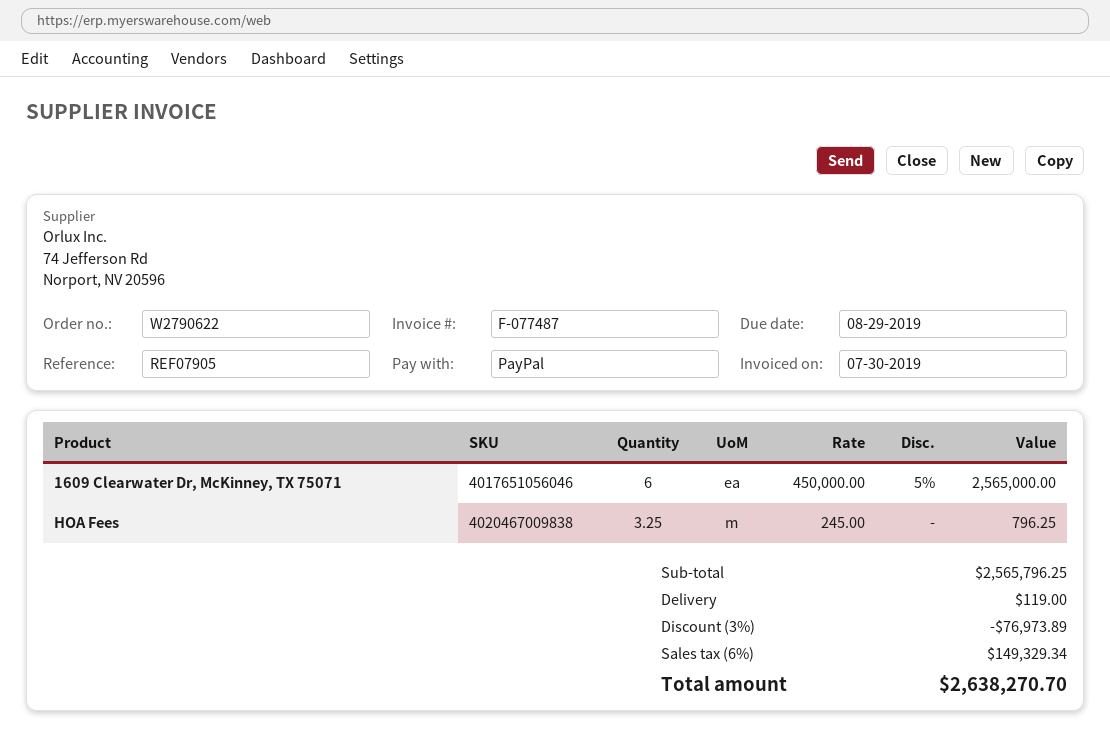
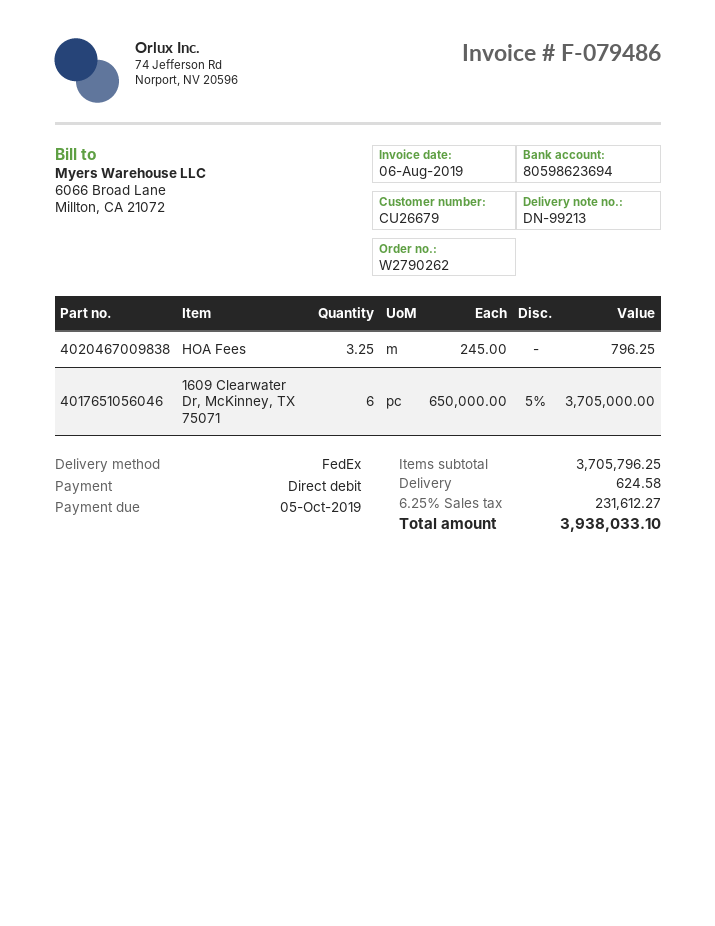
order number: W2790622 -> W2790262
invoice number: F-077487 -> F-079486
invoice date: 2019-07-30 -> 2019-08-06
due date: 2019-08-29 -> 2019-10-05
payment method: PayPal -> direct debit
1609 Clearwater Dr, McKinney, TX 75071: 6 x 450000.00 - 5% = 2565000.00 -> 6 x 650000.00 - 5% = 3705000.00
subtotal: 2565796.25 -> 3705796.25
discount: 3% = 76973.89 -> none
shipping: 119.00 -> 624.58
tax: 6% = 149329.34 -> 6.25% = 231612.27
total: 2638270.70 -> 3938033.10

